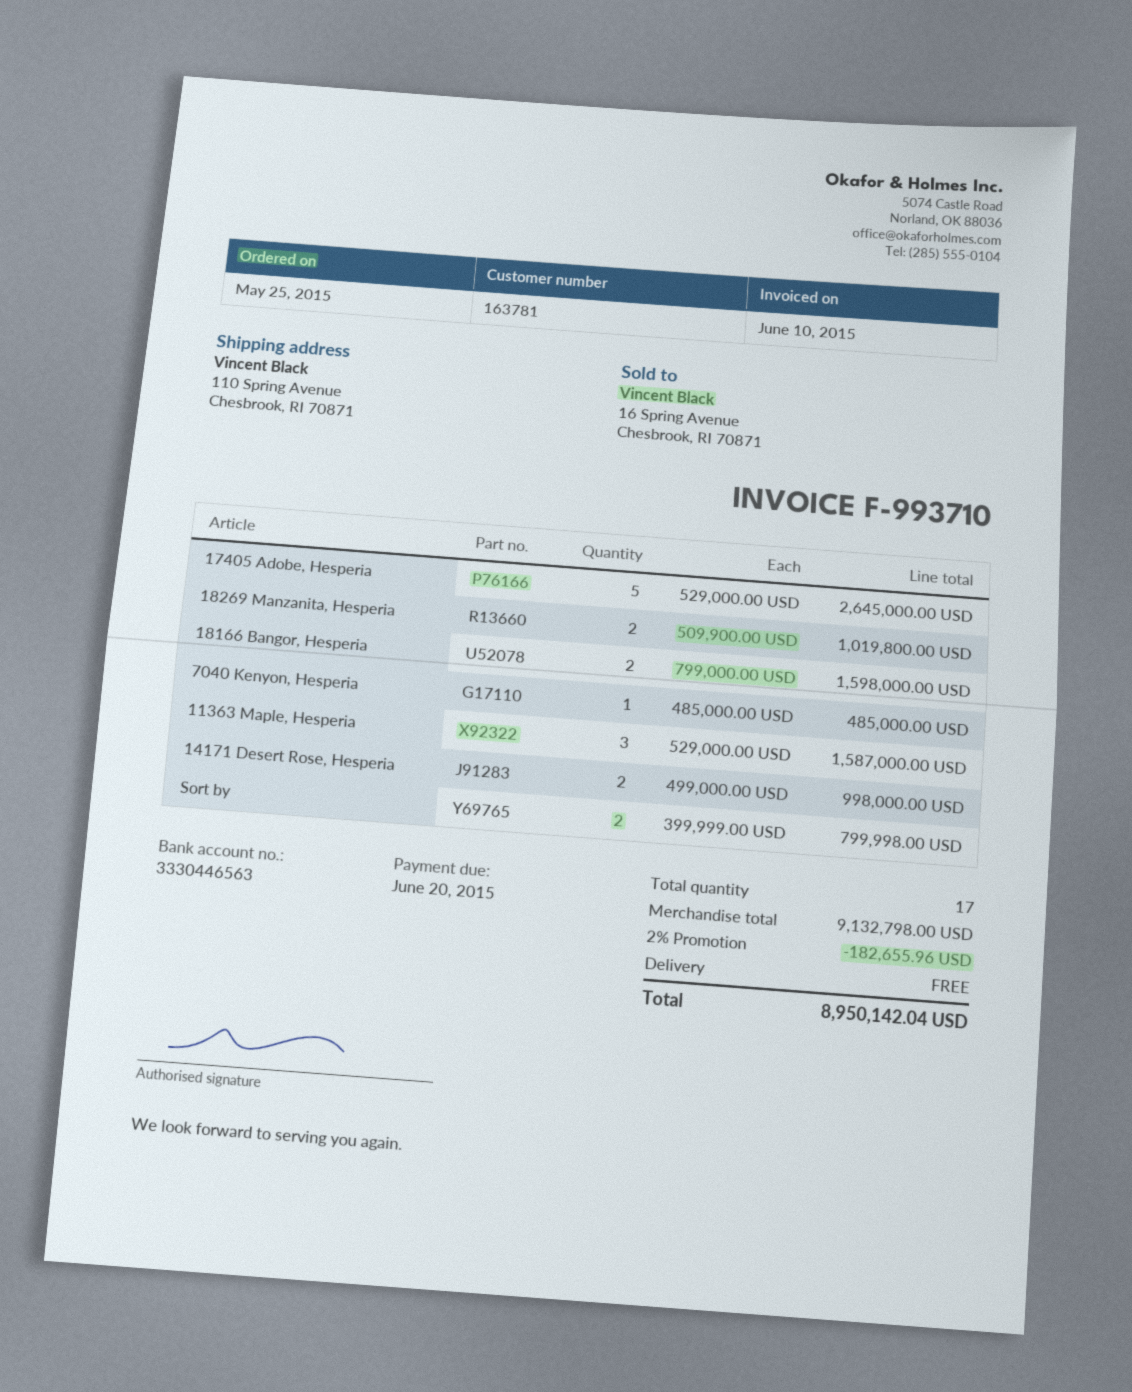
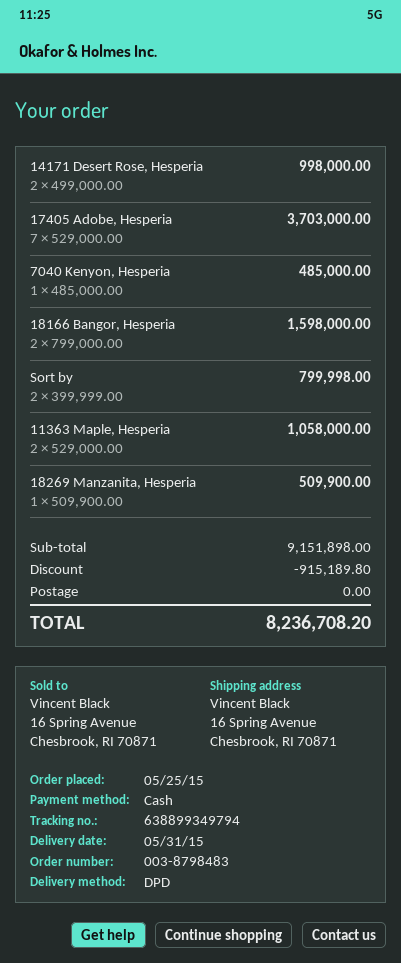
ship to: 110 Spring Avenue, Chesbrook, RI 70871 -> 16 Spring Avenue, Chesbrook, RI 70871
17405 Adobe, Hesperia: 5 x 529000.00 = 2645000.00 -> 7 x 529000.00 = 3703000.00
18269 Manzanita, Hesperia: 2 x 509900.00 = 1019800.00 -> 1 x 509900.00 = 509900.00
11363 Maple, Hesperia: 3 x 529000.00 = 1587000.00 -> 2 x 529000.00 = 1058000.00
subtotal: 9132798.00 -> 9151898.00
discount: 182655.96 -> 915189.80
total: 8950142.04 -> 8236708.20

